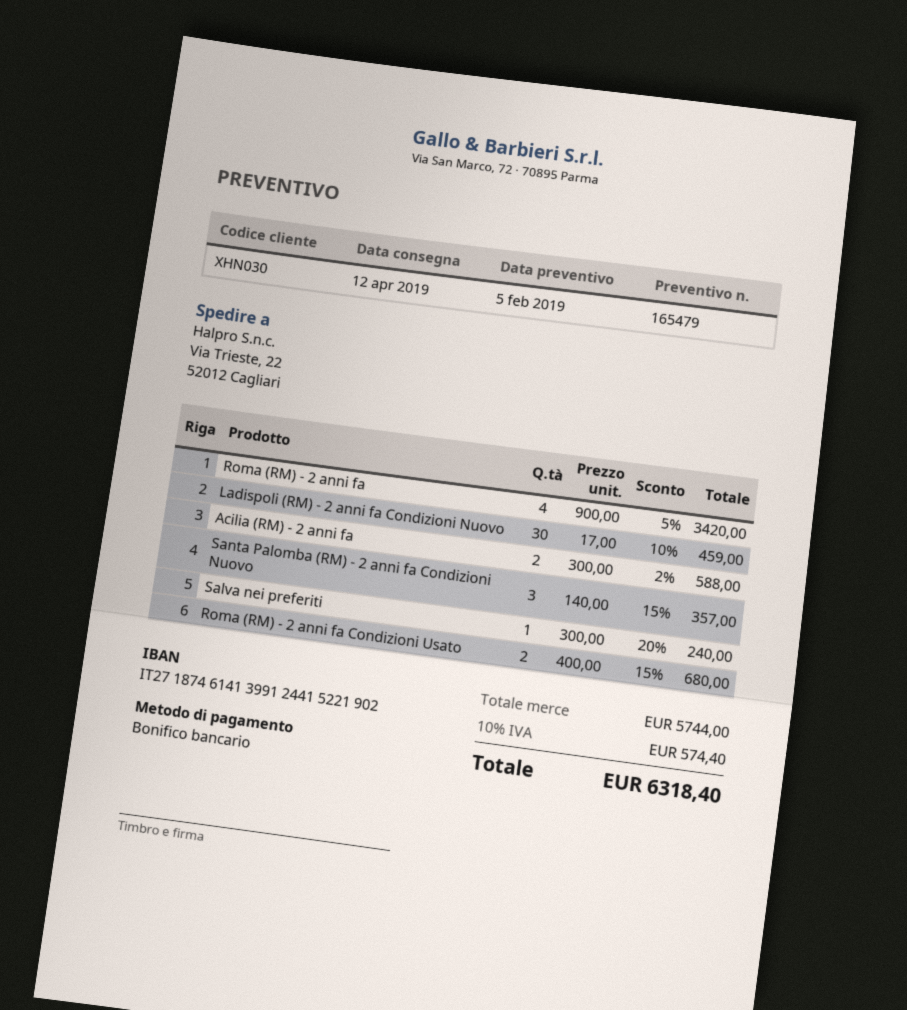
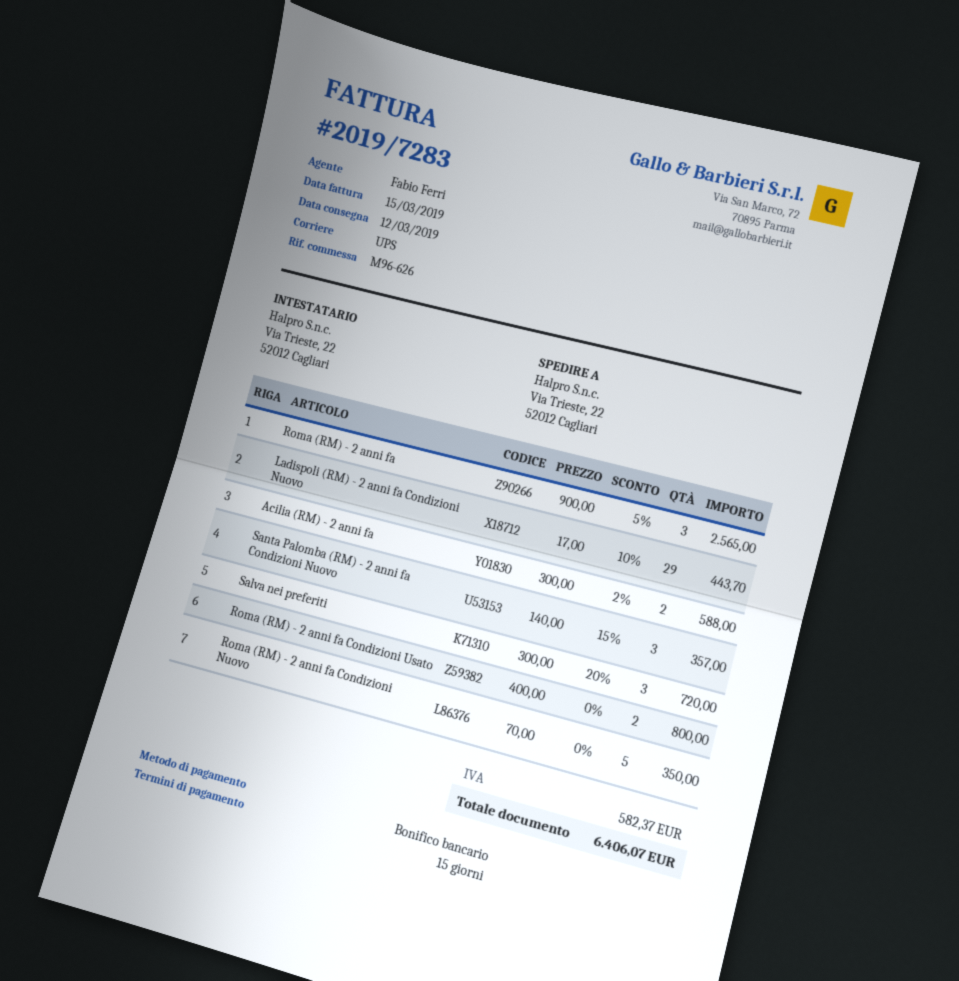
delivery date: 2019-04-12 -> 2019-03-12
Roma (RM) - 2 anni fa: 4 x 900.00 - 5% = 3420.00 -> 3 x 900.00 - 5% = 2565.00
Ladispoli (RM) - 2 anni fa Condizioni Nuovo: 30 x 17.00 - 10% = 459.00 -> 29 x 17.00 - 10% = 443.70
Salva nei preferiti: 1 x 300.00 - 20% = 240.00 -> 3 x 300.00 - 20% = 720.00
Roma (RM) - 2 anni fa Condizioni Usato: 2 x 400.00 - 15% = 680.00 -> 2 x 400.00 = 800.00
Roma (RM) - 2 anni fa Condizioni Nuovo: none -> 5 x 70.00 = 350.00
tax: 574.40 -> 582.37
total: 6318.40 -> 6406.07

